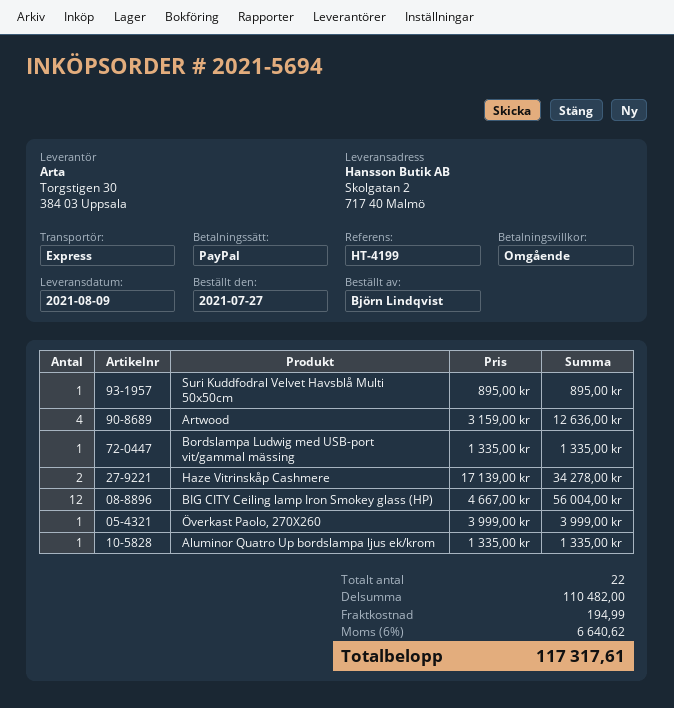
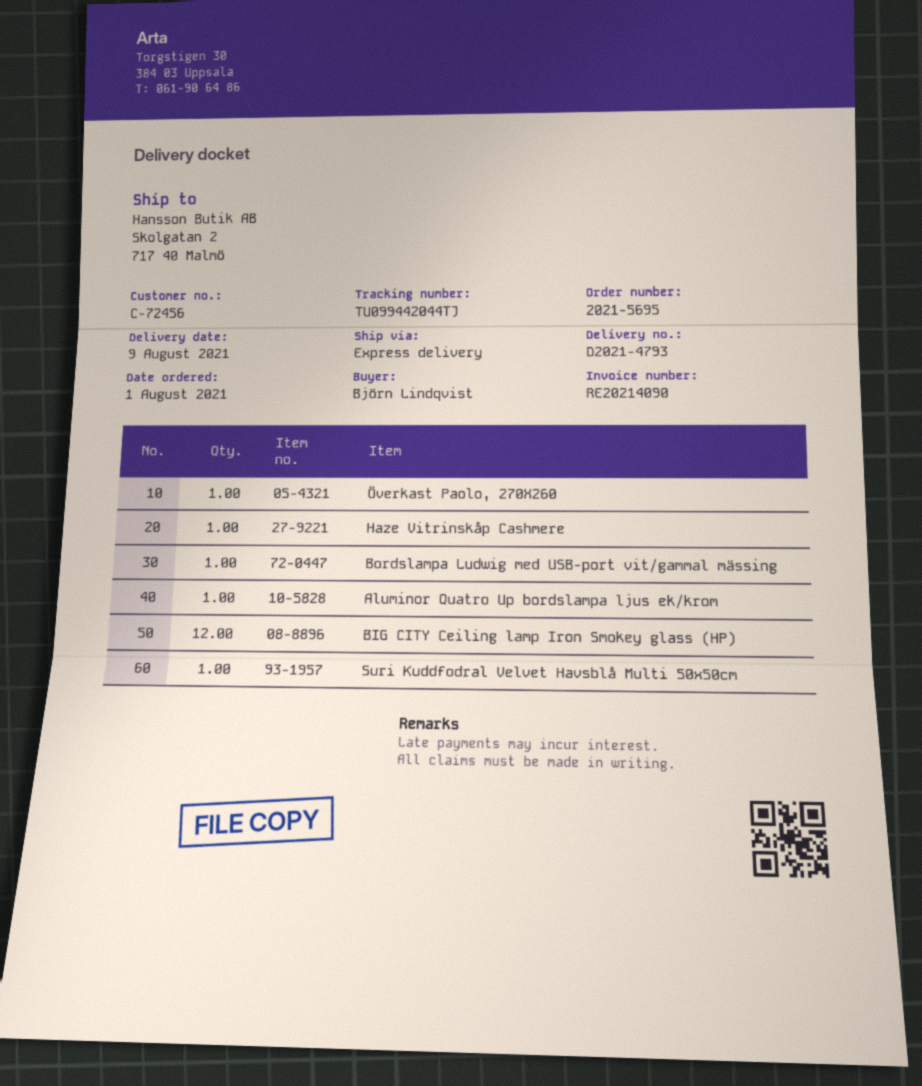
order number: 2021-5694 -> 2021-5695
order date: 2021-07-27 -> 2021-08-01
Artwood: 4 -> none
Haze Vitrinskåp Cashmere: 2 -> 1

